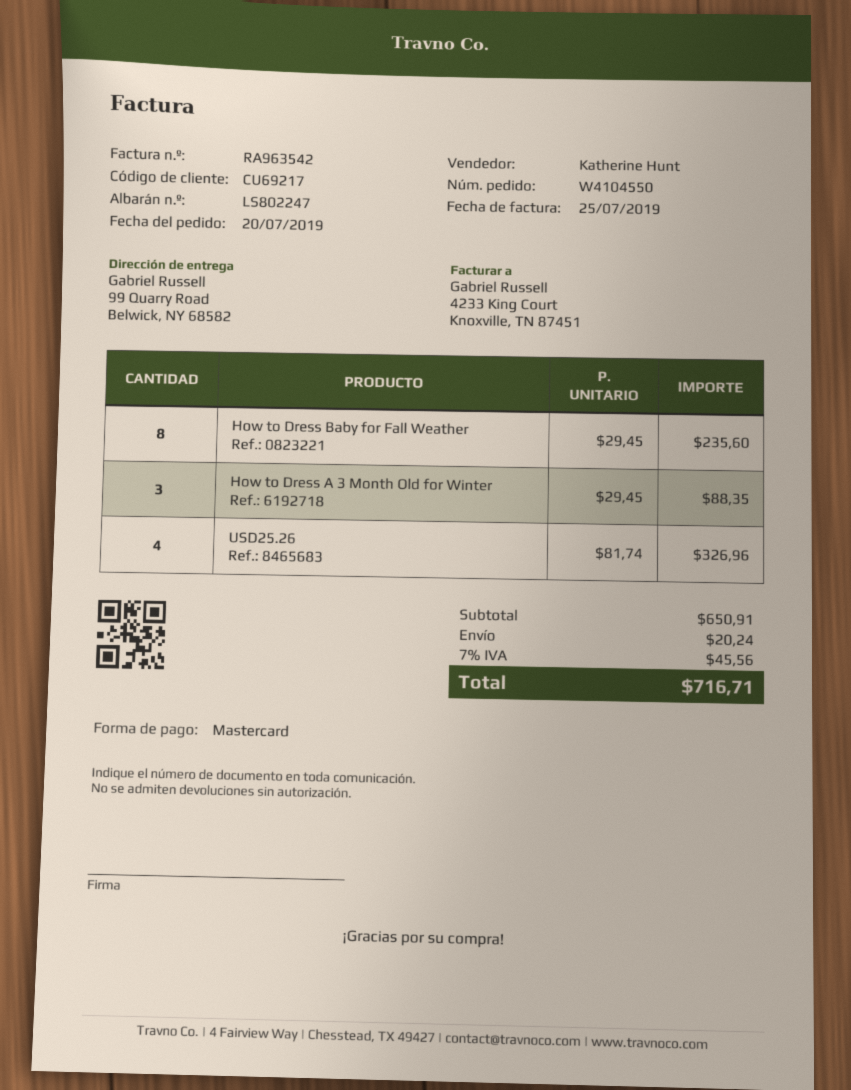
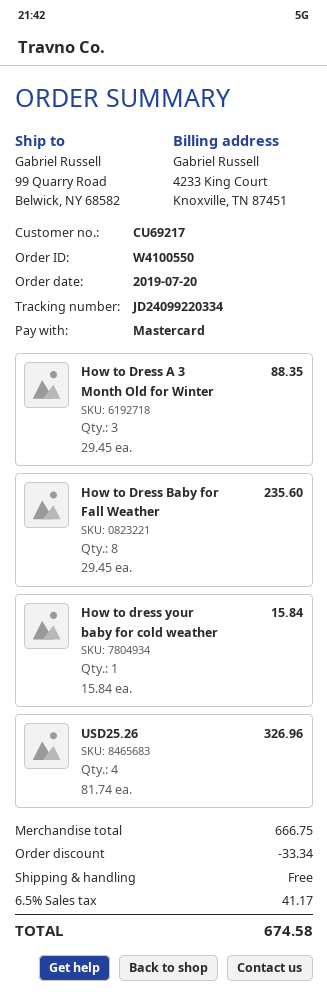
order number: W4104550 -> W4100550
How to dress your baby for cold weather: none -> 1 x 15.84 = 15.84
subtotal: 650.91 -> 666.75
discount: none -> 33.34
shipping: 20.24 -> 0.00
tax: 7% = 45.56 -> 6.5% = 41.17
total: 716.71 -> 674.58

